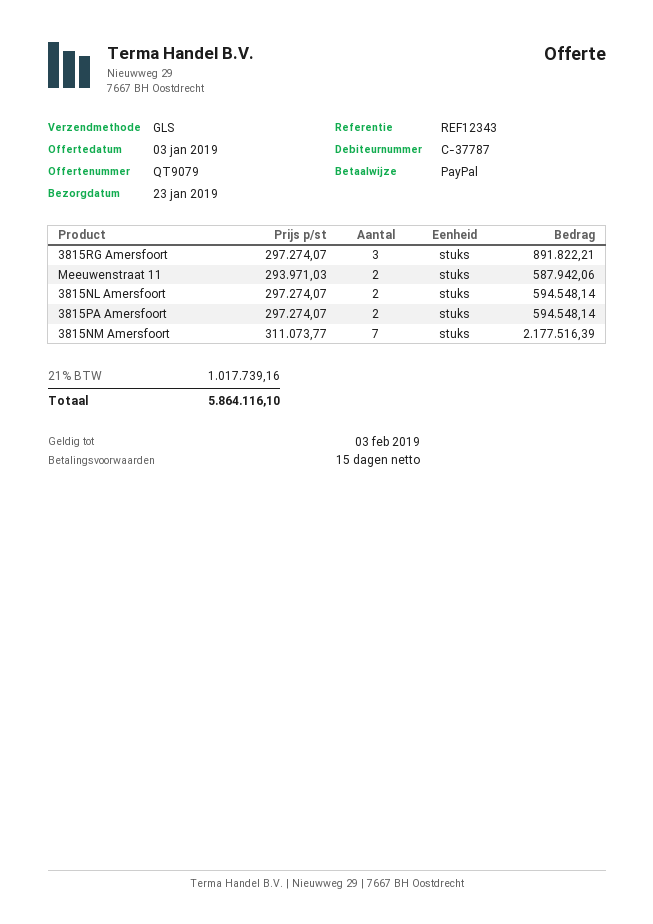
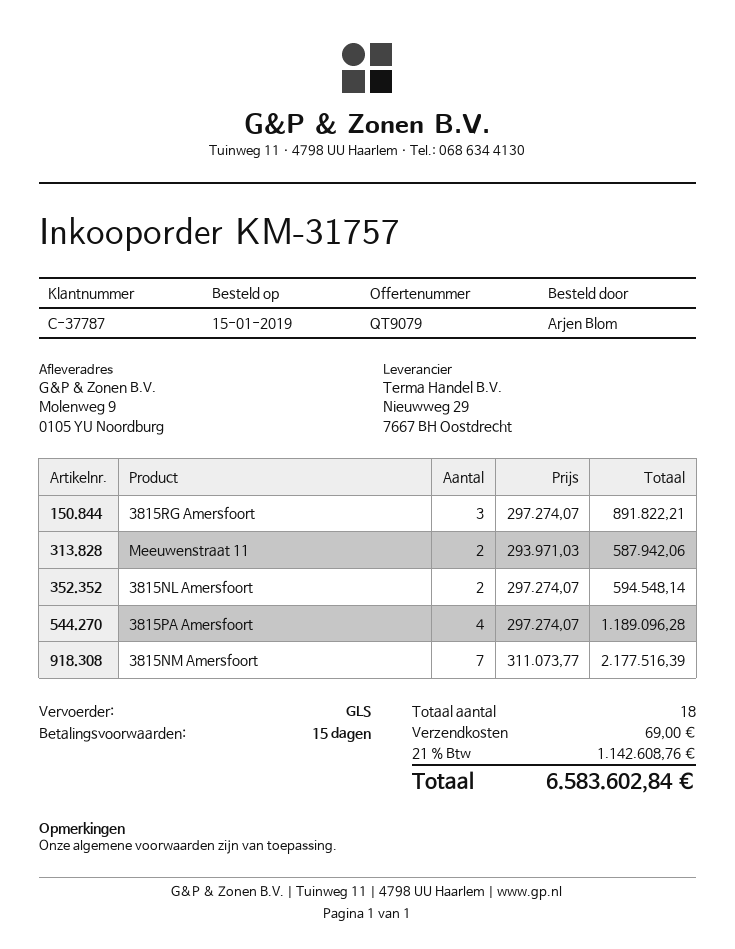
3815PA Amersfoort: 2 x 297274.07 = 594548.14 -> 4 x 297274.07 = 1189096.28
shipping: none -> 69.00
tax: 21% = 1017739.16 -> 21% = 1142608.76
total: 5864116.10 -> 6583602.84

